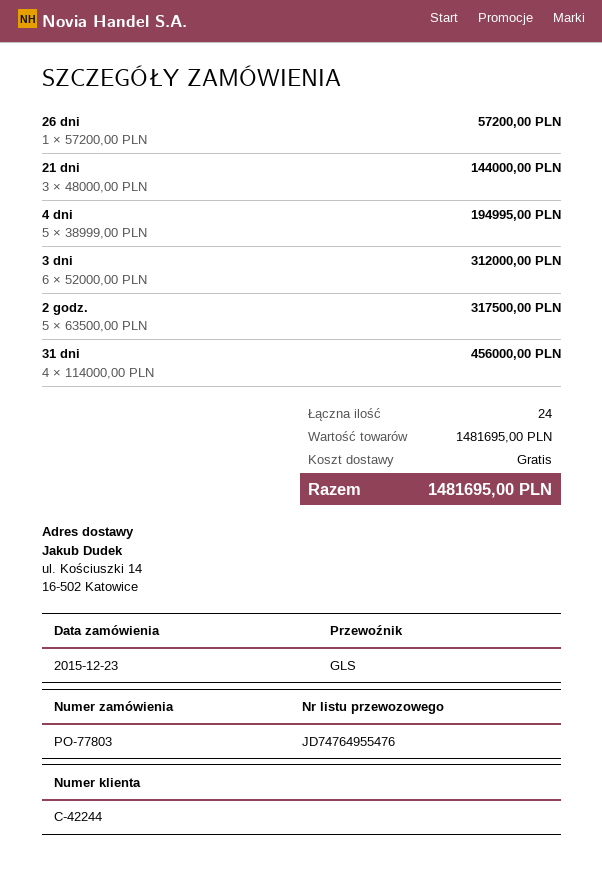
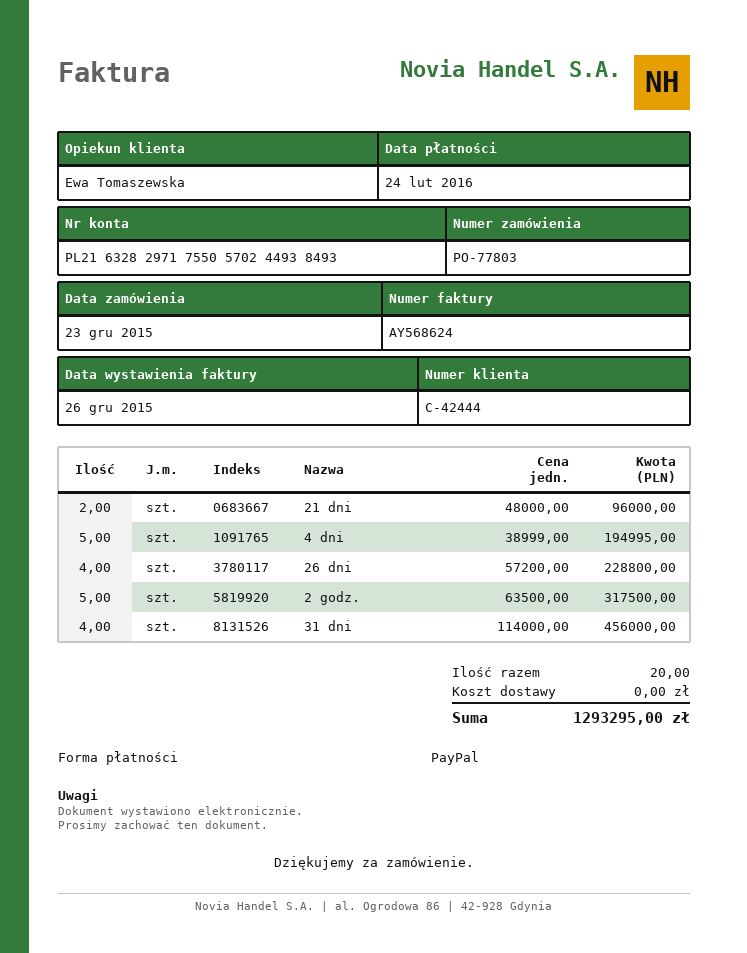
customer number: C-42244 -> C-42444
26 dni: 1 x 57200.00 = 57200.00 -> 4 x 57200.00 = 228800.00
21 dni: 3 x 48000.00 = 144000.00 -> 2 x 48000.00 = 96000.00
3 dni: 6 x 52000.00 = 312000.00 -> none
total quantity: 24 -> 20
total: 1481695.00 -> 1293295.00

